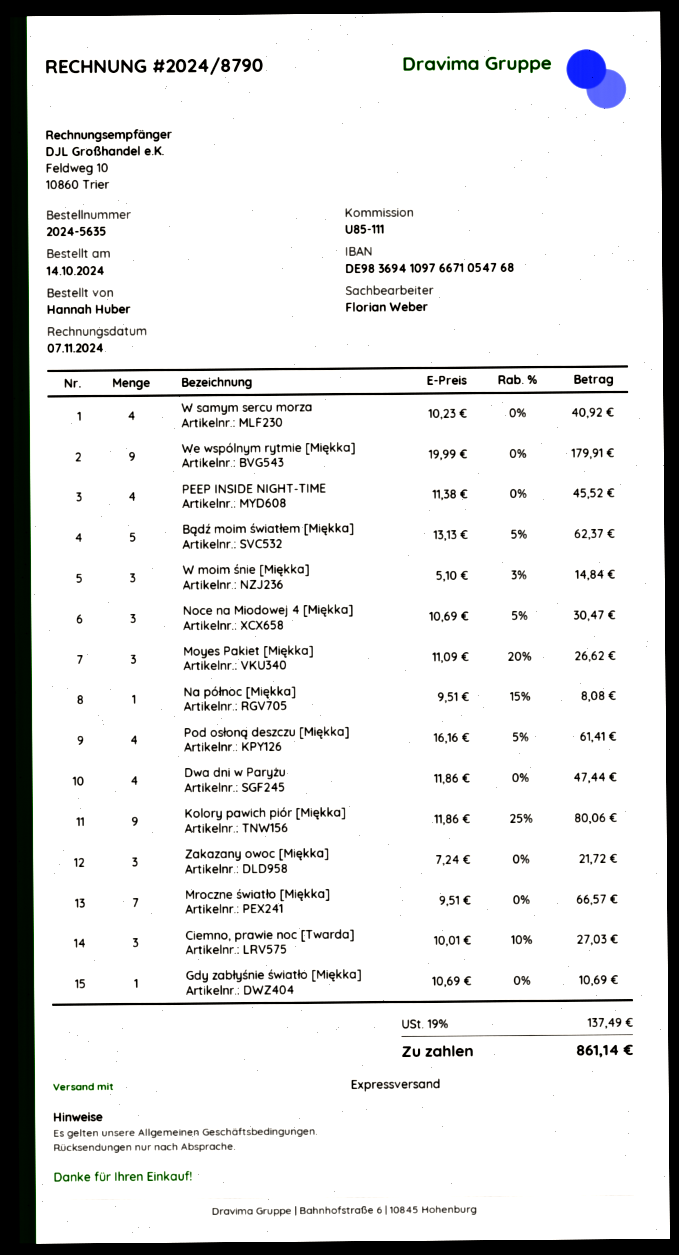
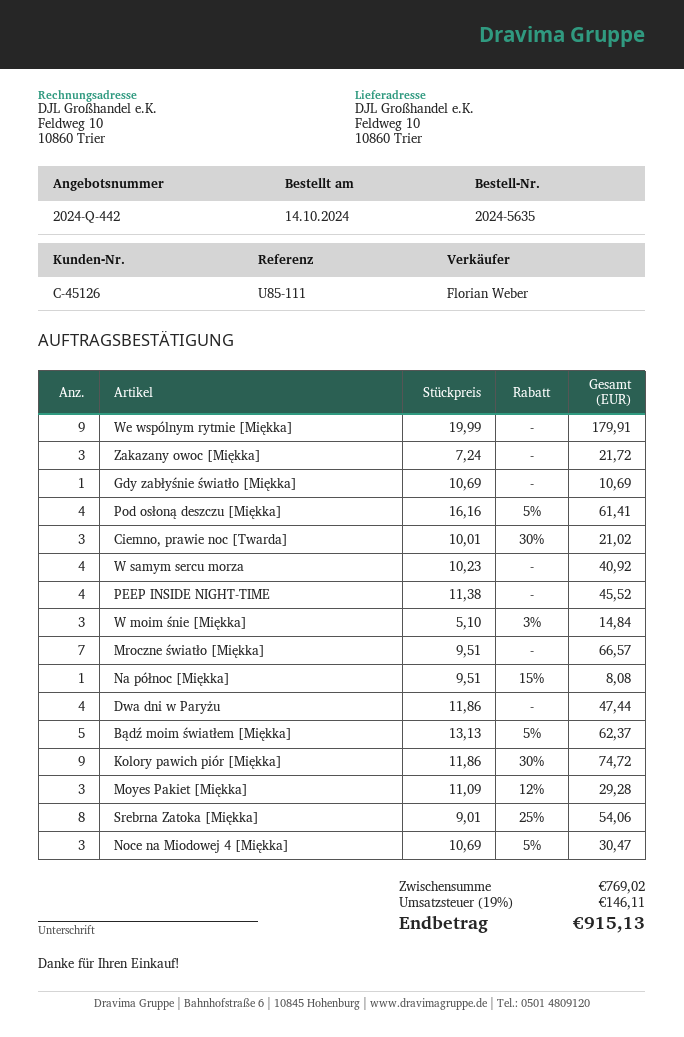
Moyes Pakiet [Miękka]: 3 x 11.09 - 20% = 26.62 -> 3 x 11.09 - 12% = 29.28
Kolory pawich piór [Miękka]: 9 x 11.86 - 25% = 80.06 -> 9 x 11.86 - 30% = 74.72
Ciemno, prawie noc [Twarda]: 3 x 10.01 - 10% = 27.03 -> 3 x 10.01 - 30% = 21.02
Srebrna Zatoka [Miękka]: none -> 8 x 9.01 - 25% = 54.06
tax: 19% = 137.49 -> 19% = 146.11
total: 861.14 -> 915.13

